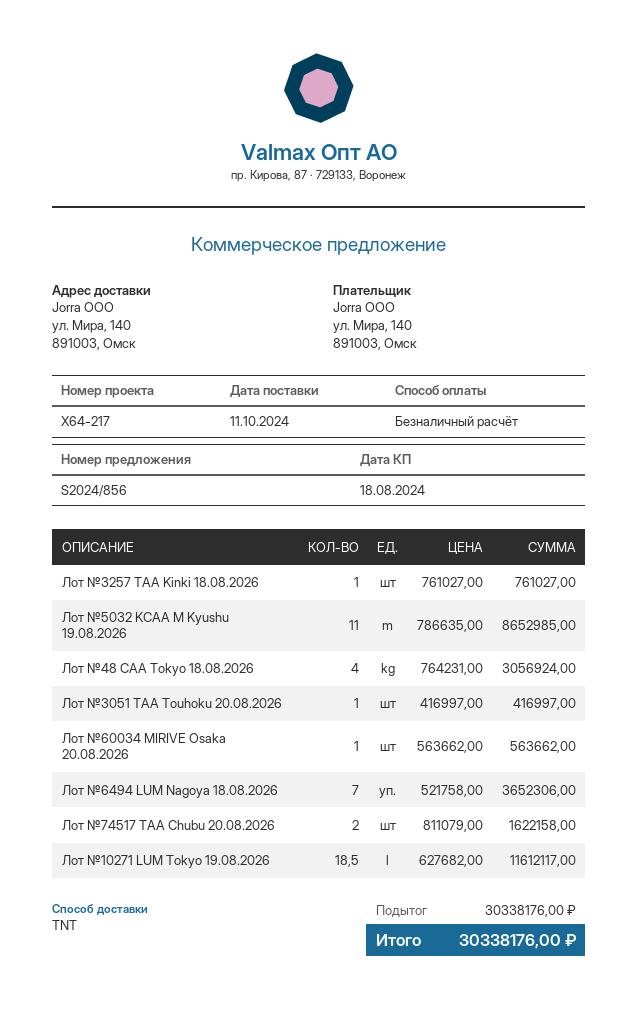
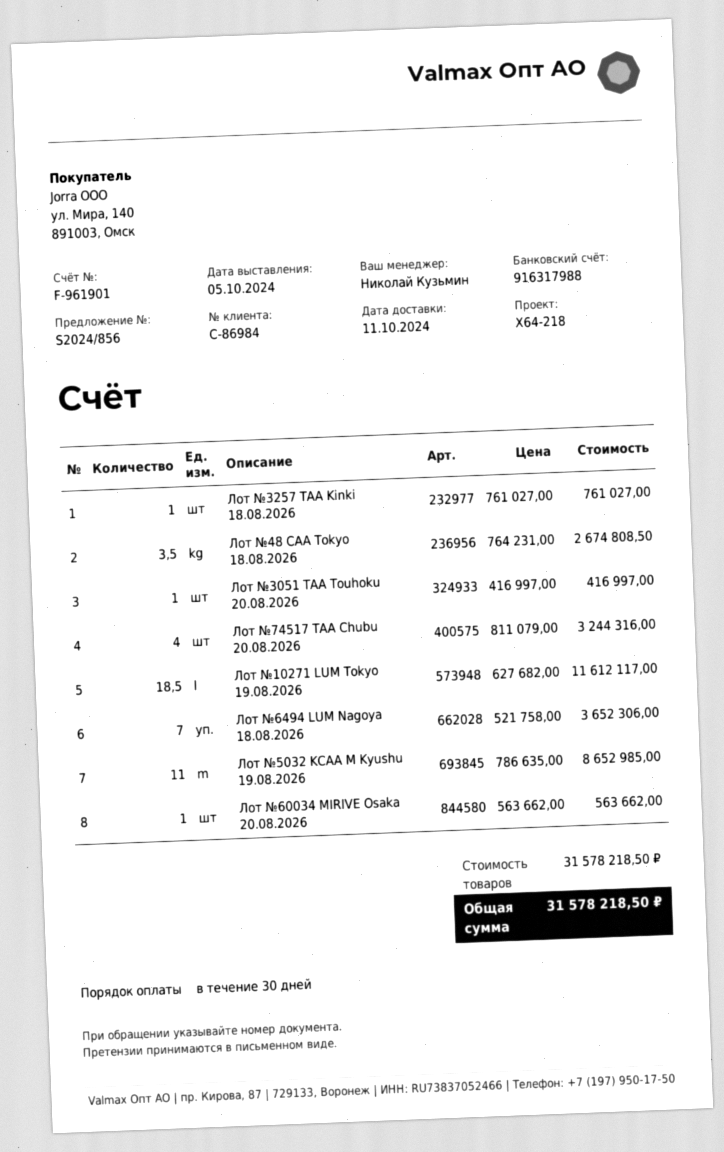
reference: X64-217 -> X64-218
Лот №48 CAA Tokyo 18.08.2026: 4 x 764231.00 = 3056924.00 -> 3.5 x 764231.00 = 2674808.50
Лот №74517 TAA Chubu 20.08.2026: 2 x 811079.00 = 1622158.00 -> 4 x 811079.00 = 3244316.00
subtotal: 30338176.00 -> 31578218.50
total: 30338176.00 -> 31578218.50

